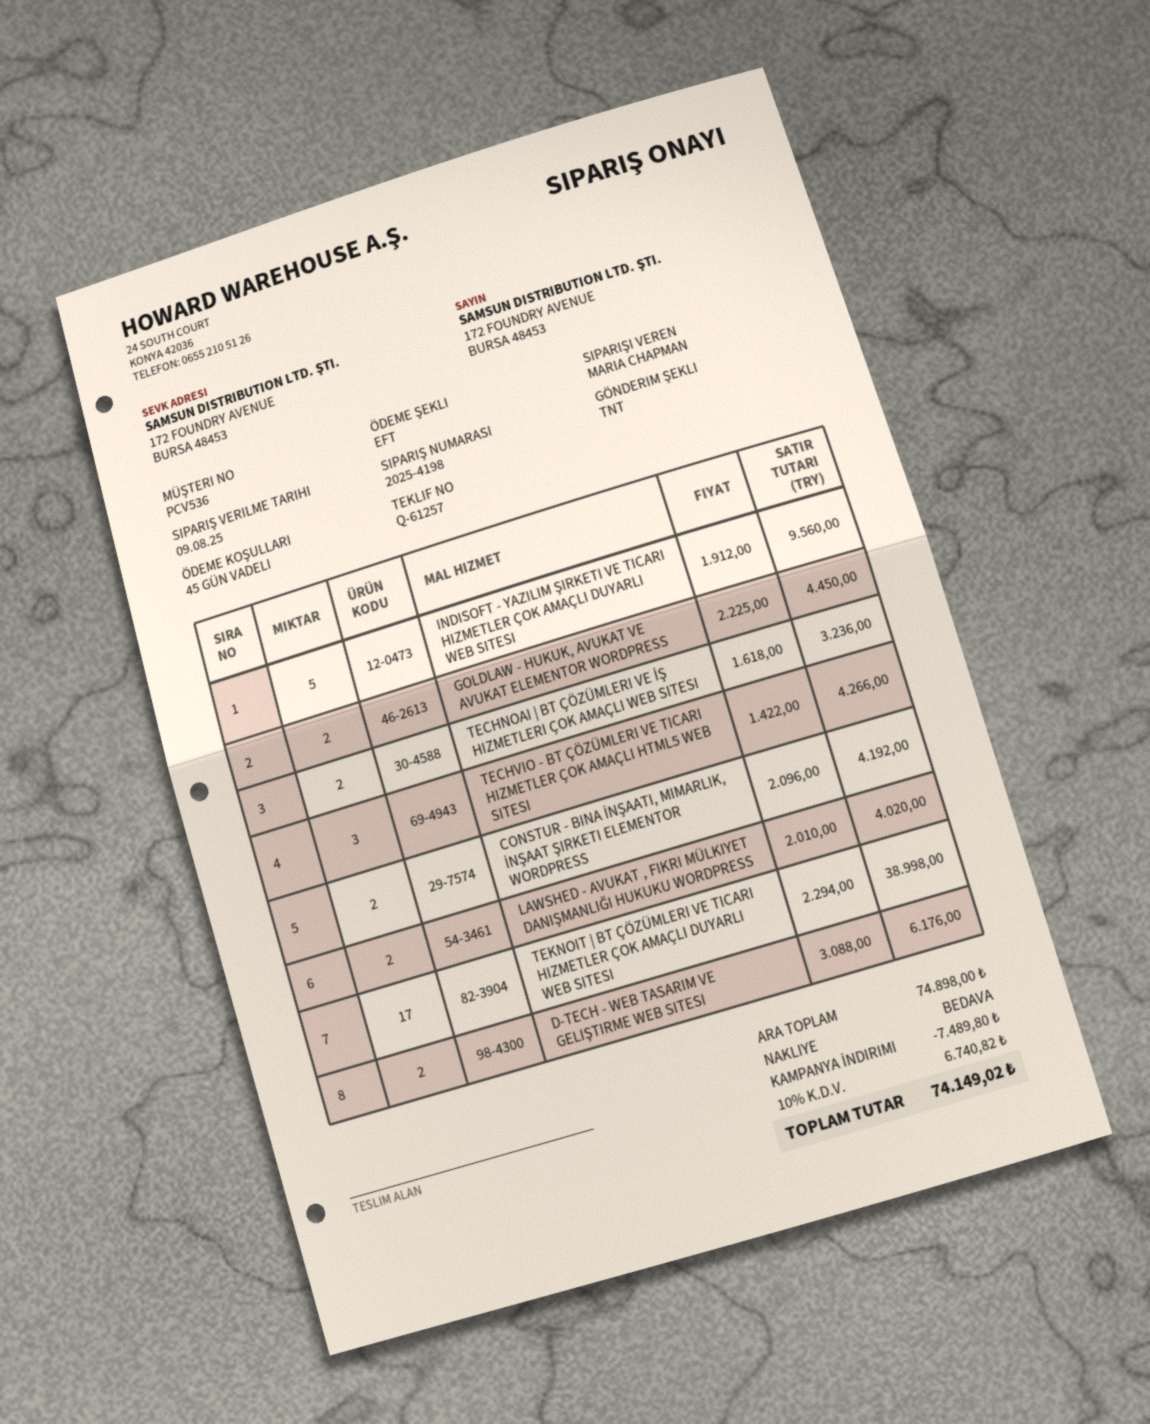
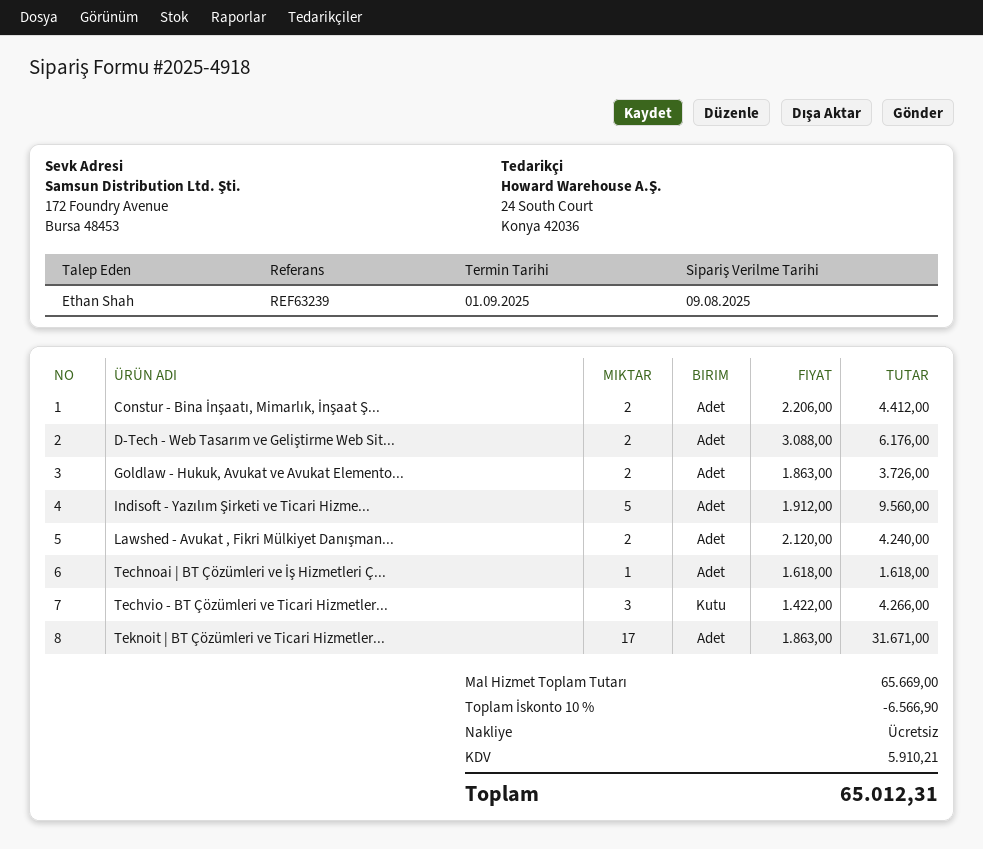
order number: 2025-4198 -> 2025-4918
ordered by: MARIA CHAPMAN -> Ethan Shah
GOLDLAW - HUKUK, AVUKAT VE AVUKAT ELEMENTOR WORDPRESS: 2 x 2225.00 = 4450.00 -> 2 x 1863.00 = 3726.00
TECHNOAI | BT ÇÖZÜMLERI VE İŞ HIZMETLERI ÇOK AMAÇLI WEB SITESI: 2 x 1618.00 = 3236.00 -> 1 x 1618.00 = 1618.00
CONSTUR - BINA İNŞAATI, MIMARLIK, İNŞAAT ŞIRKETI ELEMENTOR WORDPRESS: 2 x 2096.00 = 4192.00 -> 2 x 2206.00 = 4412.00
LAWSHED - AVUKAT , FIKRI MÜLKIYET DANIŞMANLIĞI HUKUKU WORDPRESS: 2 x 2010.00 = 4020.00 -> 2 x 2120.00 = 4240.00
TEKNOIT | BT ÇÖZÜMLERI VE TICARI HIZMETLER ÇOK AMAÇLI DUYARLI WEB SITESI: 17 x 2294.00 = 38998.00 -> 17 x 1863.00 = 31671.00
subtotal: 74898.00 -> 65669.00
discount: 7489.80 -> 6566.90
tax: 6740.82 -> 5910.21
total: 74149.02 -> 65012.31

